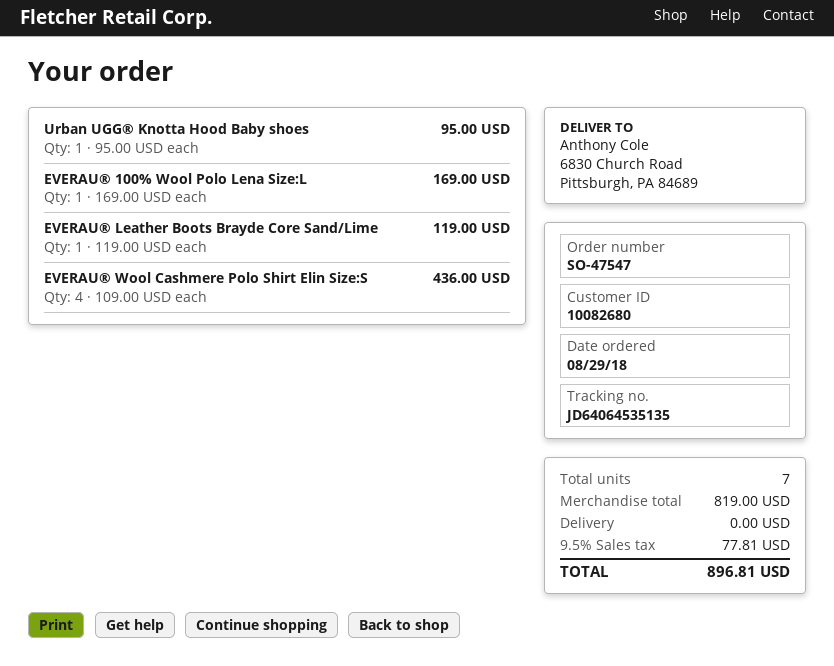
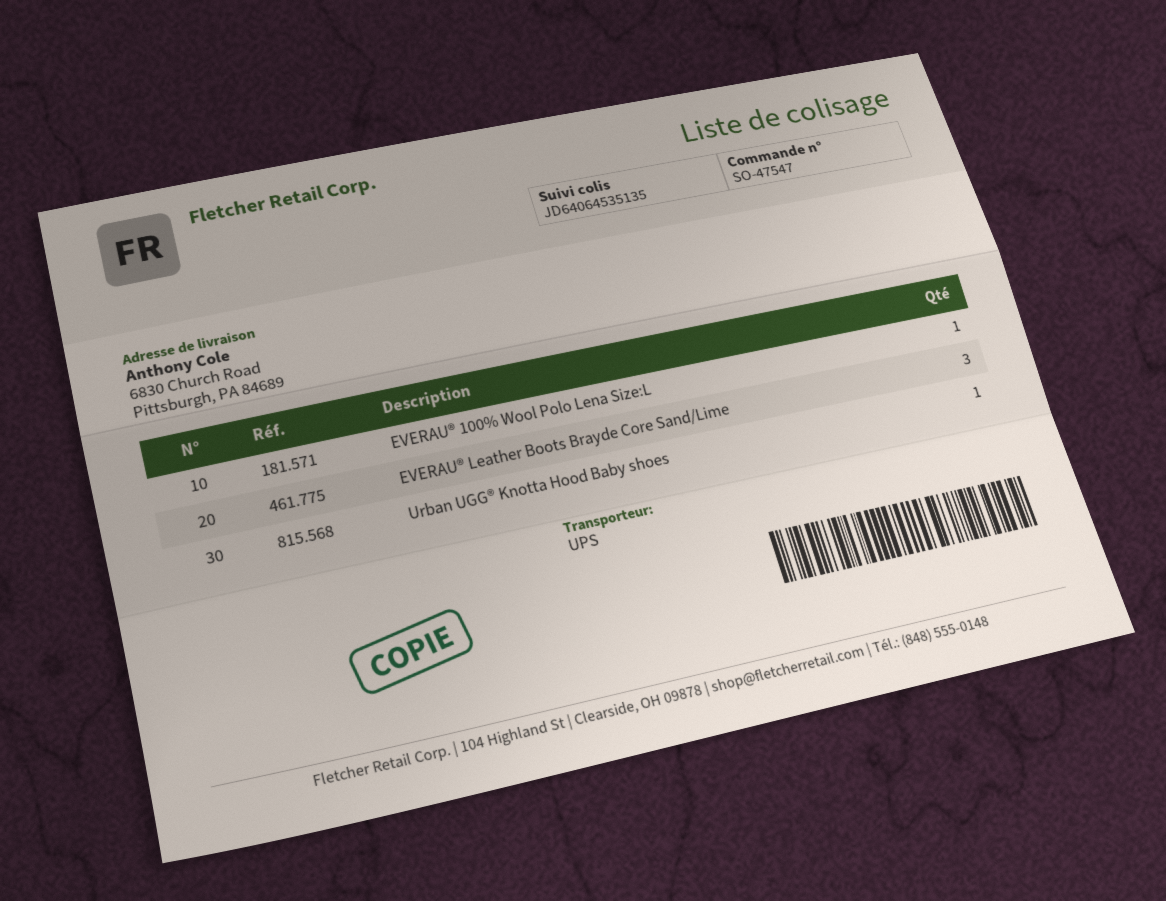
EVERAU® Leather Boots Brayde Core Sand/Lime: 1 -> 3
EVERAU® Wool Cashmere Polo Shirt Elin Size:S: 4 -> none

